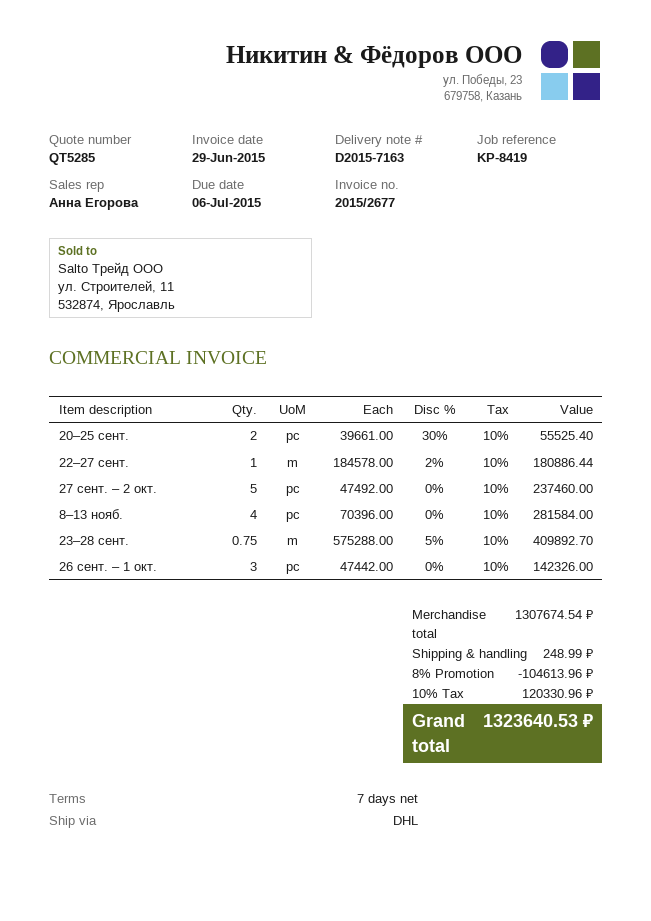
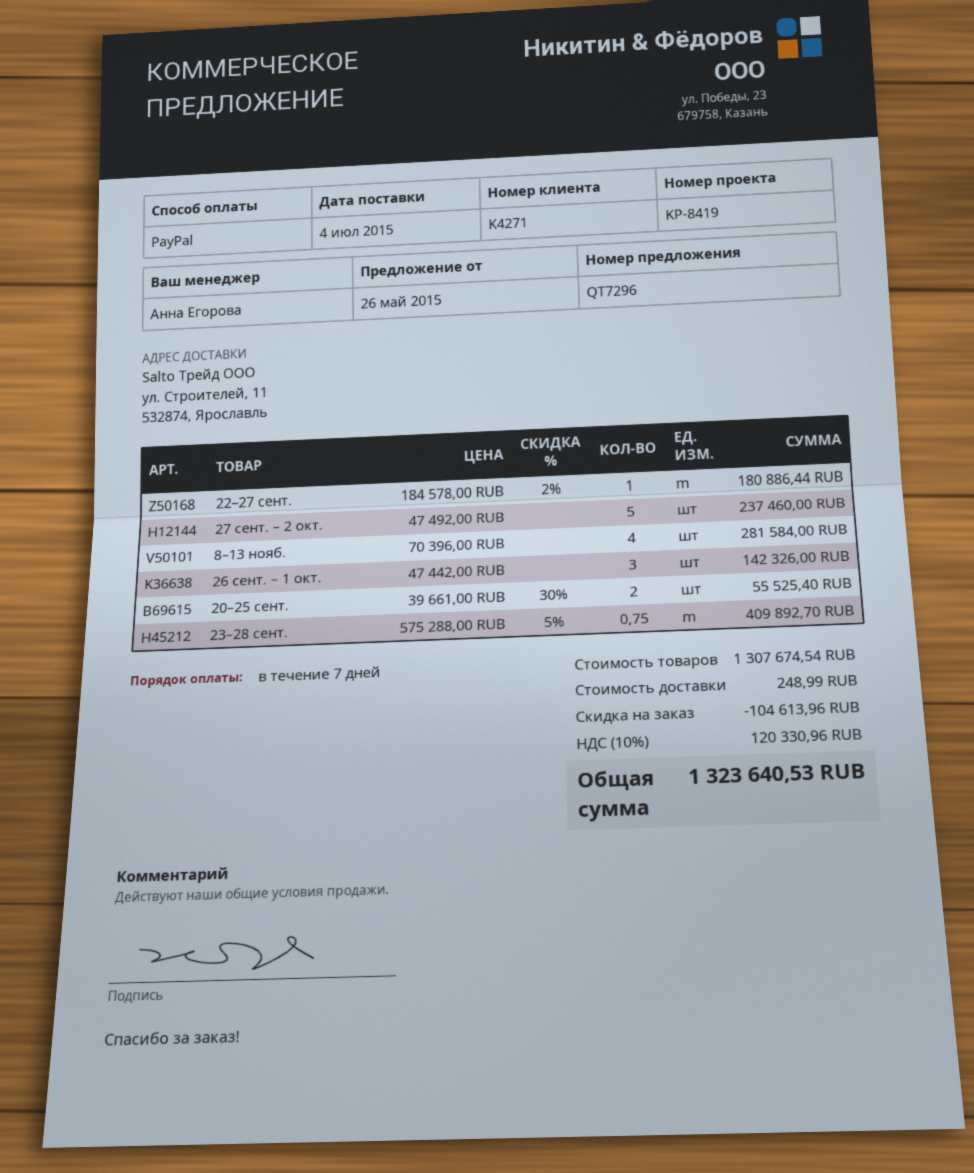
quote number: QT5285 -> QT7296

